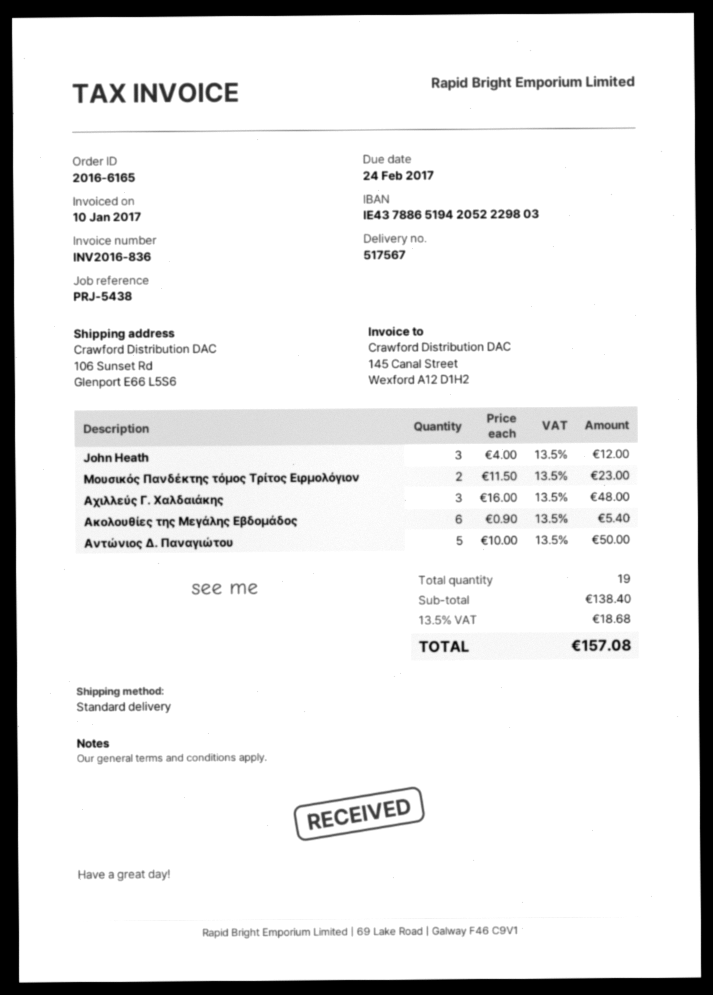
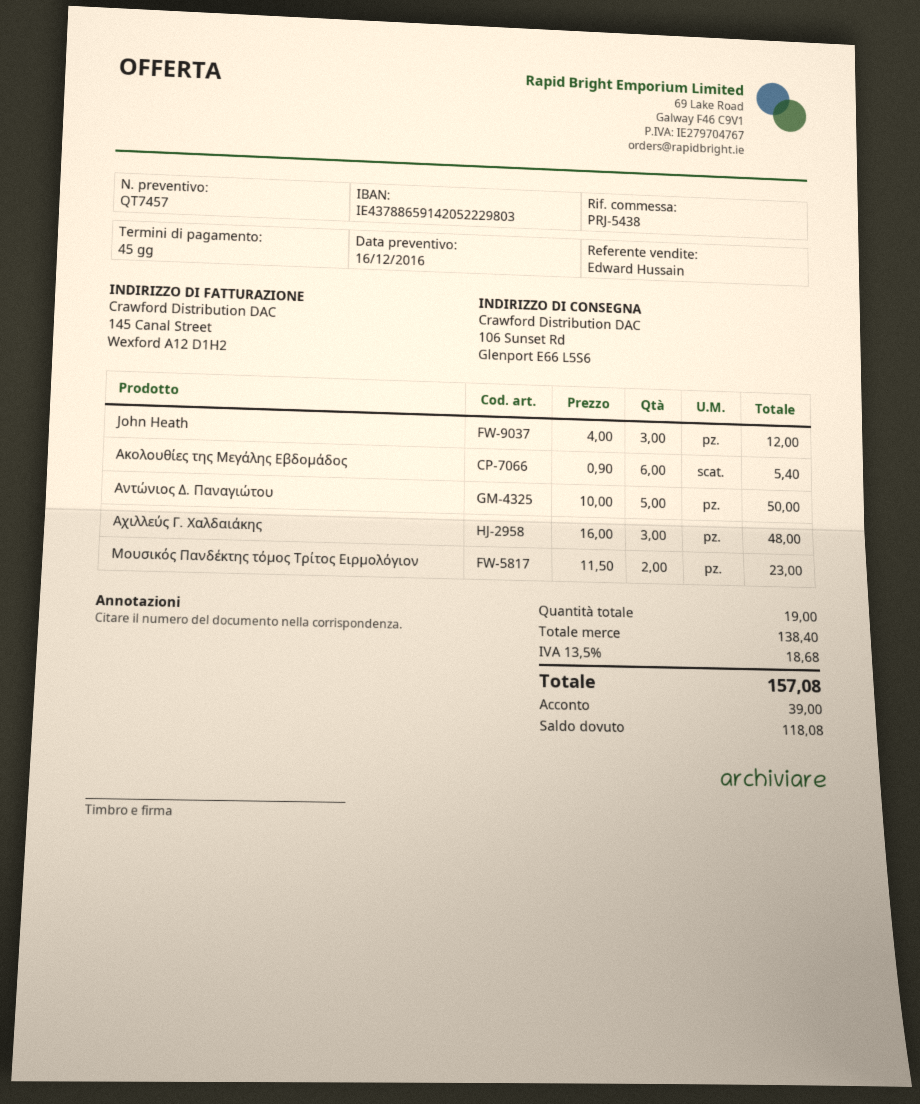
bank account: IE43788651942052229803 -> IE43788659142052229803

